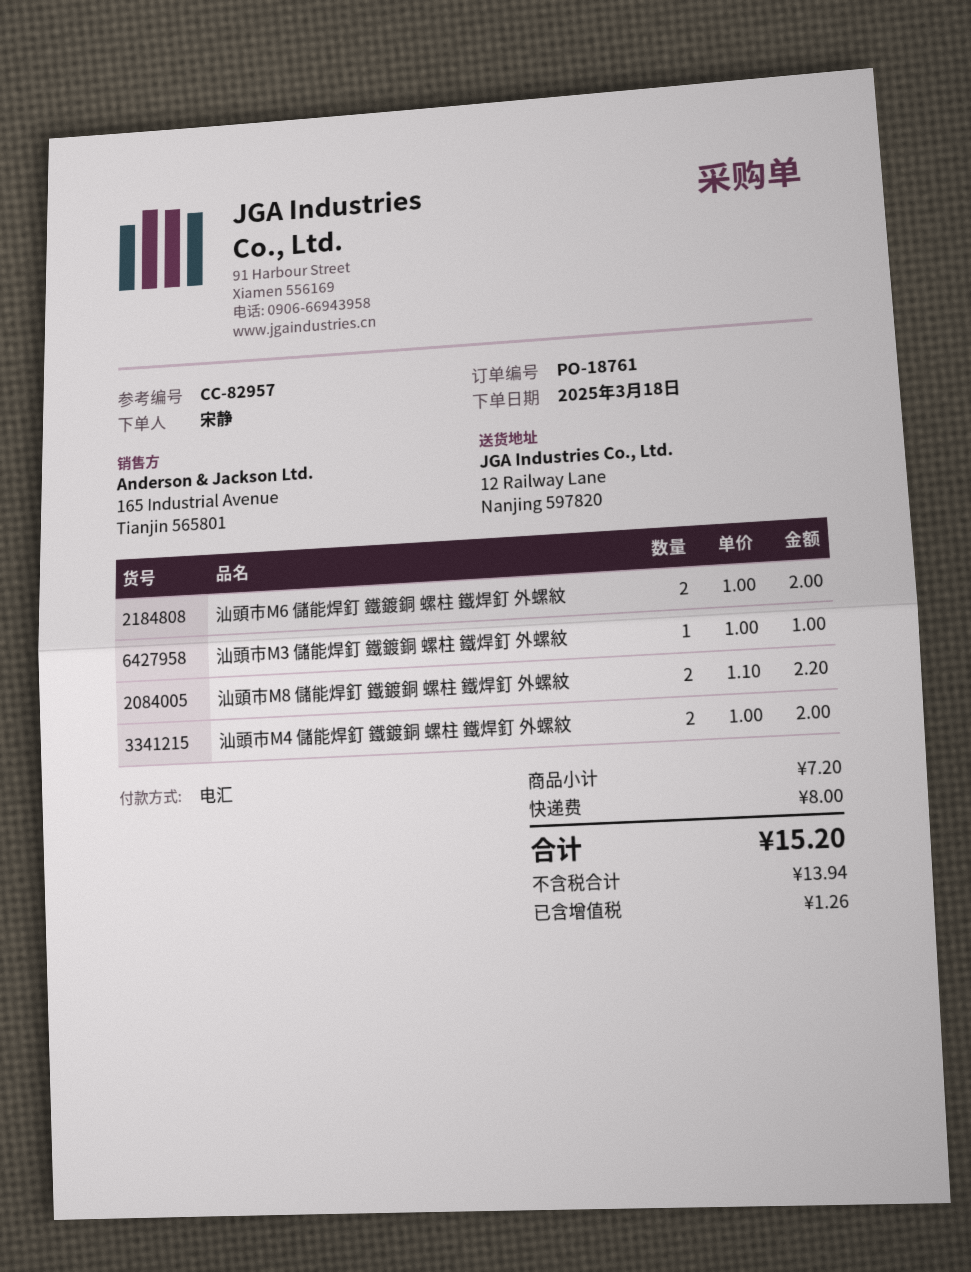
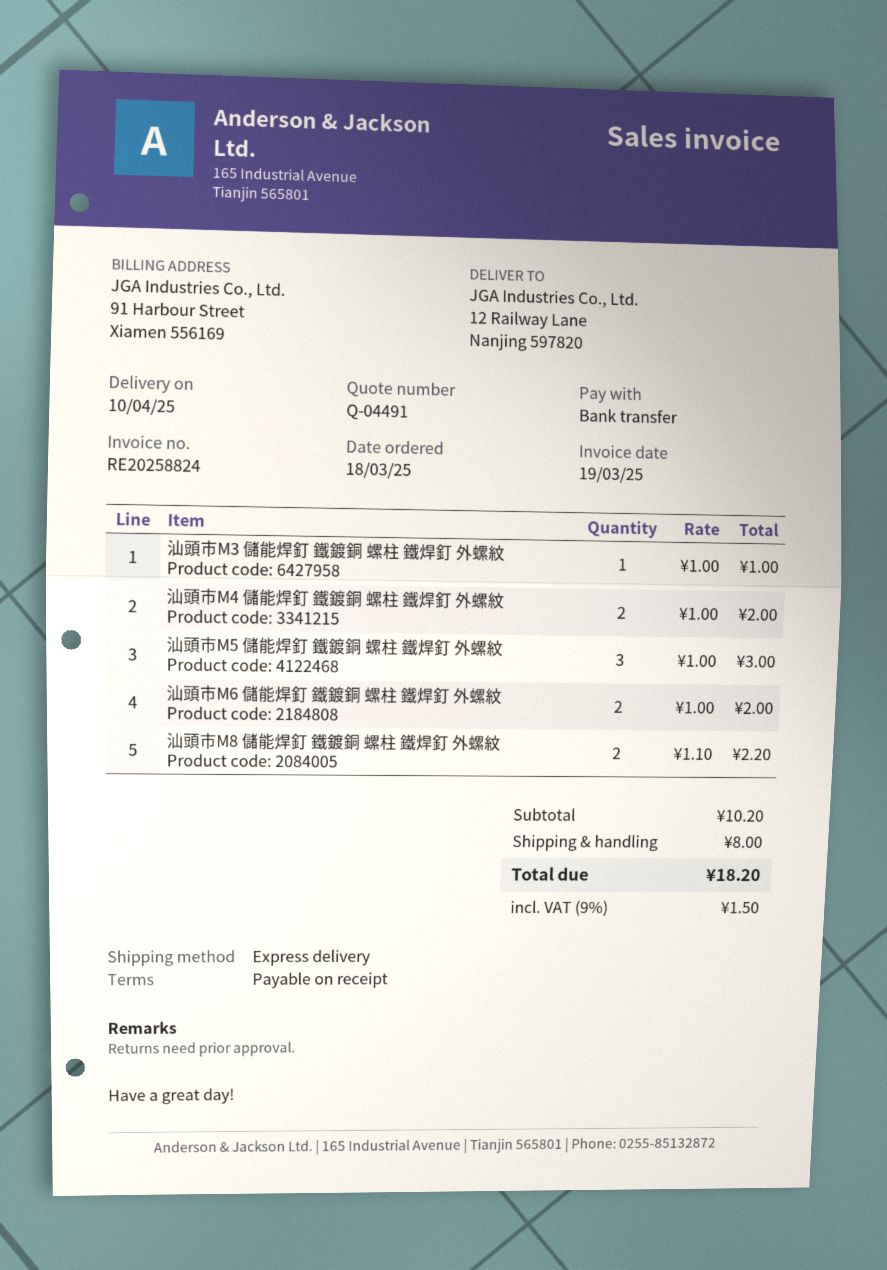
汕頭市M5 儲能焊釘 鐵鍍銅 螺柱 鐵焊釘 外螺紋: none -> 3 x 1.00 = 3.00
subtotal: 7.20 -> 10.20
tax: 1.26 -> 1.50
total: 15.20 -> 18.20

